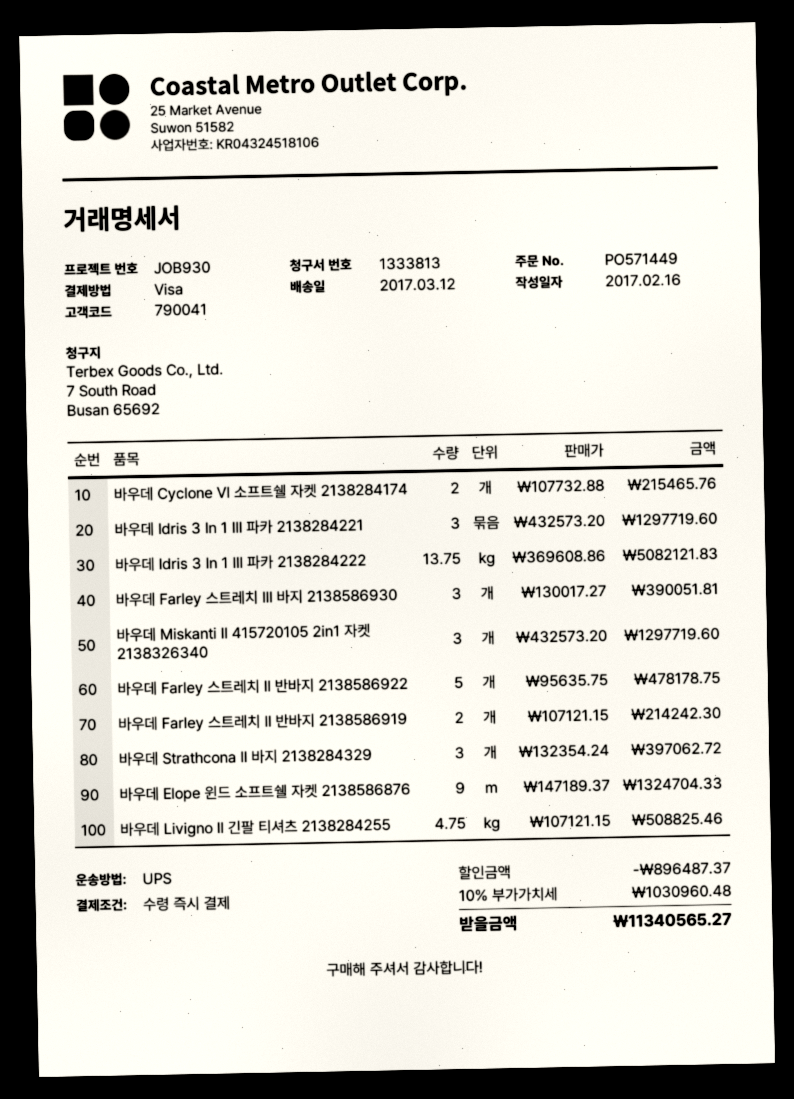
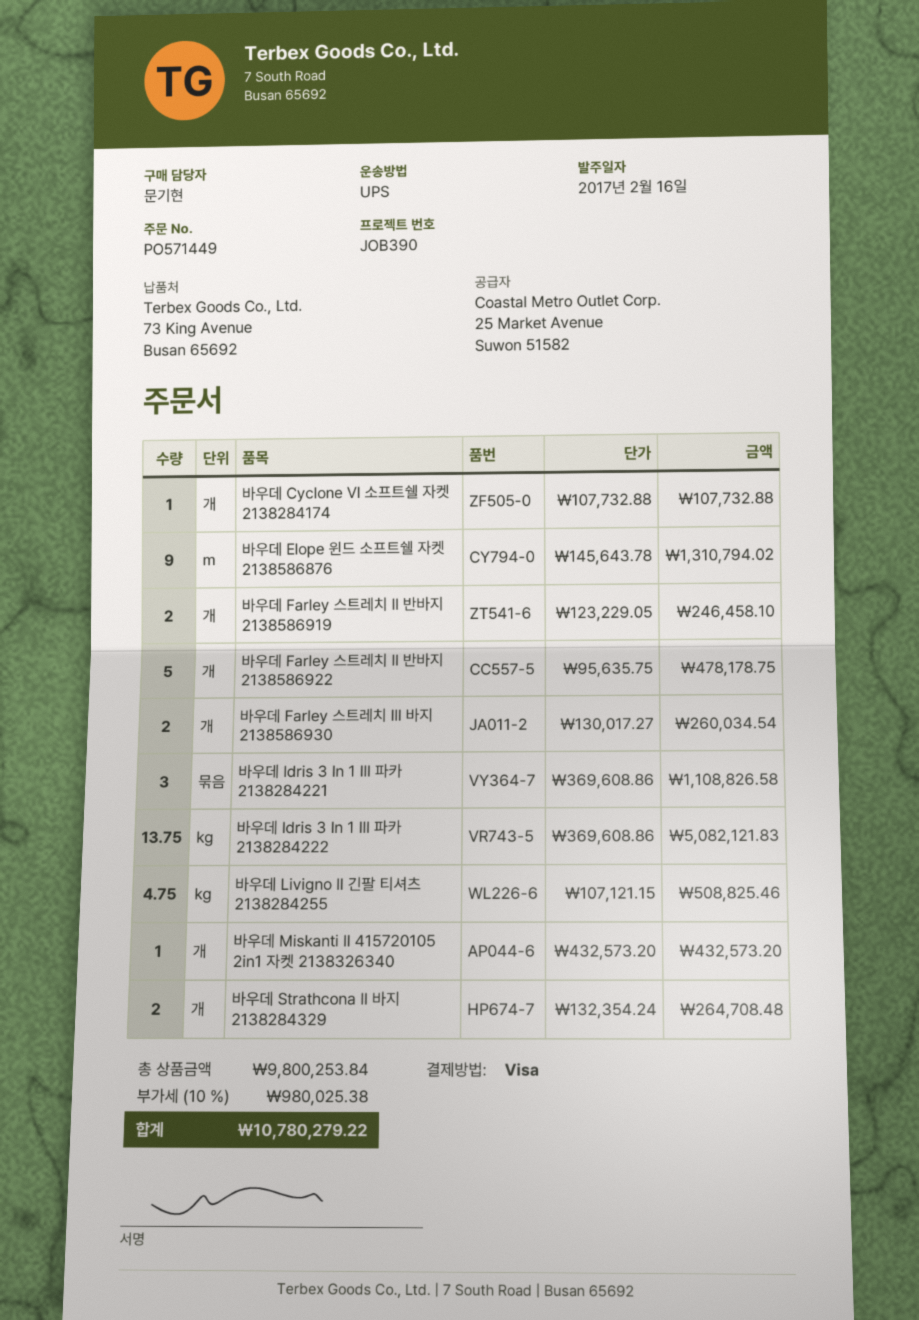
reference: JOB930 -> JOB390
바우데 Cyclone VI 소프트쉘 자켓 2138284174: 2 x 107732.88 = 215465.76 -> 1 x 107732.88 = 107732.88
바우데 Idris 3 In 1 III 파카 2138284221: 3 x 432573.20 = 1297719.60 -> 3 x 369608.86 = 1108826.58
바우데 Farley 스트레치 III 바지 2138586930: 3 x 130017.27 = 390051.81 -> 2 x 130017.27 = 260034.54
바우데 Miskanti II 415720105 2in1 자켓 2138326340: 3 x 432573.20 = 1297719.60 -> 1 x 432573.20 = 432573.20
바우데 Farley 스트레치 II 반바지 2138586919: 2 x 107121.15 = 214242.30 -> 2 x 123229.05 = 246458.10
바우데 Strathcona II 바지 2138284329: 3 x 132354.24 = 397062.72 -> 2 x 132354.24 = 264708.48
바우데 Elope 윈드 소프트쉘 자켓 2138586876: 9 x 147189.37 = 1324704.33 -> 9 x 145643.78 = 1310794.02
discount: 896487.37 -> none
tax: 10% = 1030960.48 -> 10% = 980025.38
total: 11340565.27 -> 10780279.22

